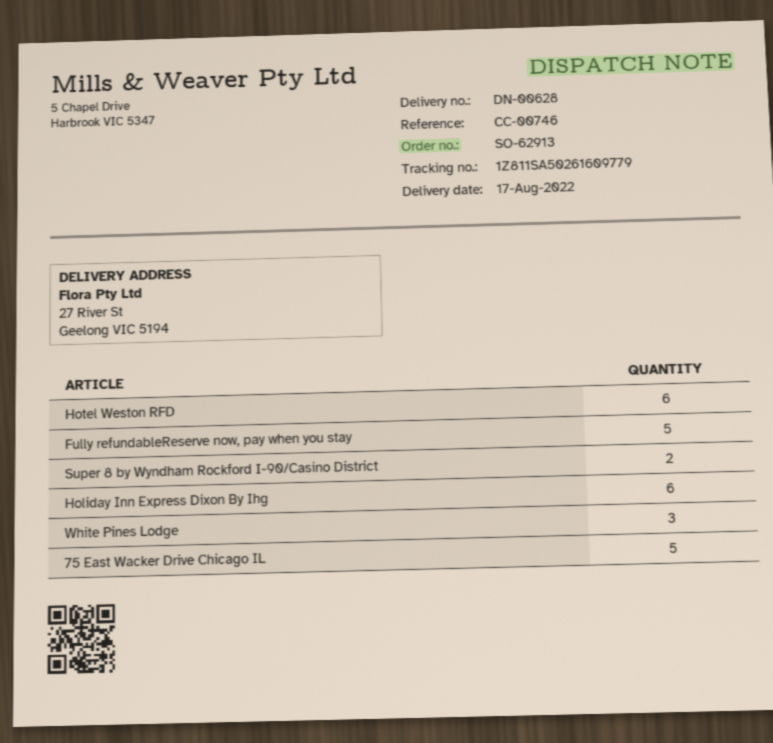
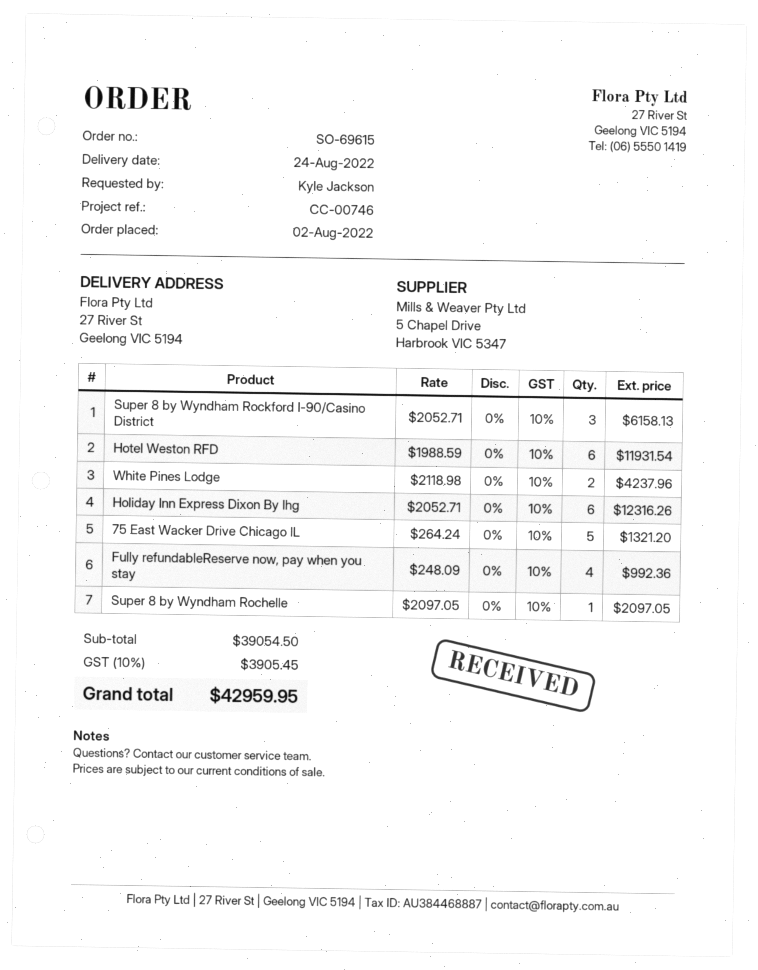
order number: SO-62913 -> SO-69615
delivery date: 2022-08-17 -> 2022-08-24
Fully refundableReserve now, pay when you stay: 5 -> 4
Super 8 by Wyndham Rockford I-90/Casino District: 2 -> 3
White Pines Lodge: 3 -> 2
Super 8 by Wyndham Rochelle: none -> 1

